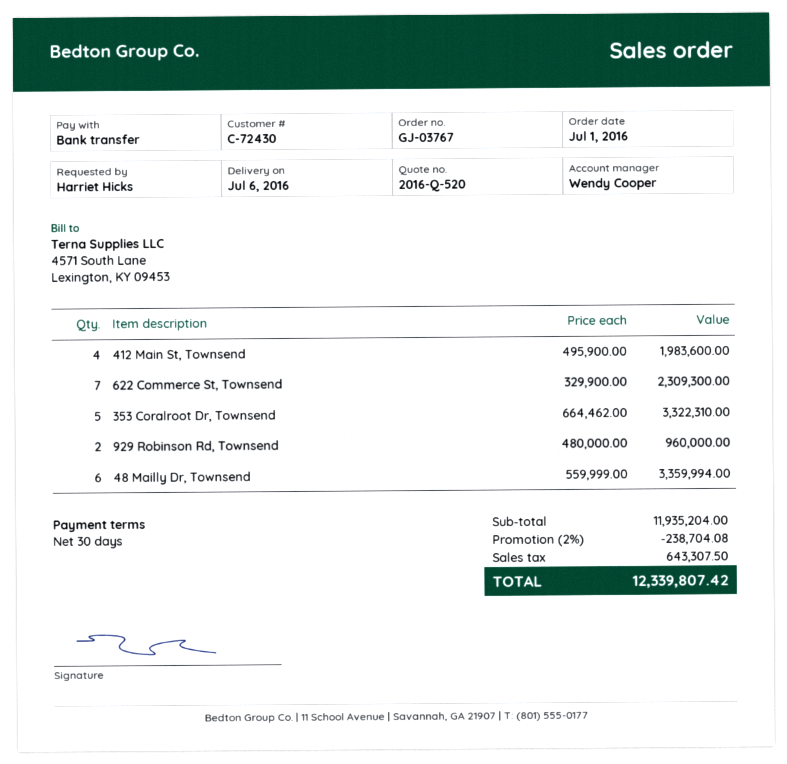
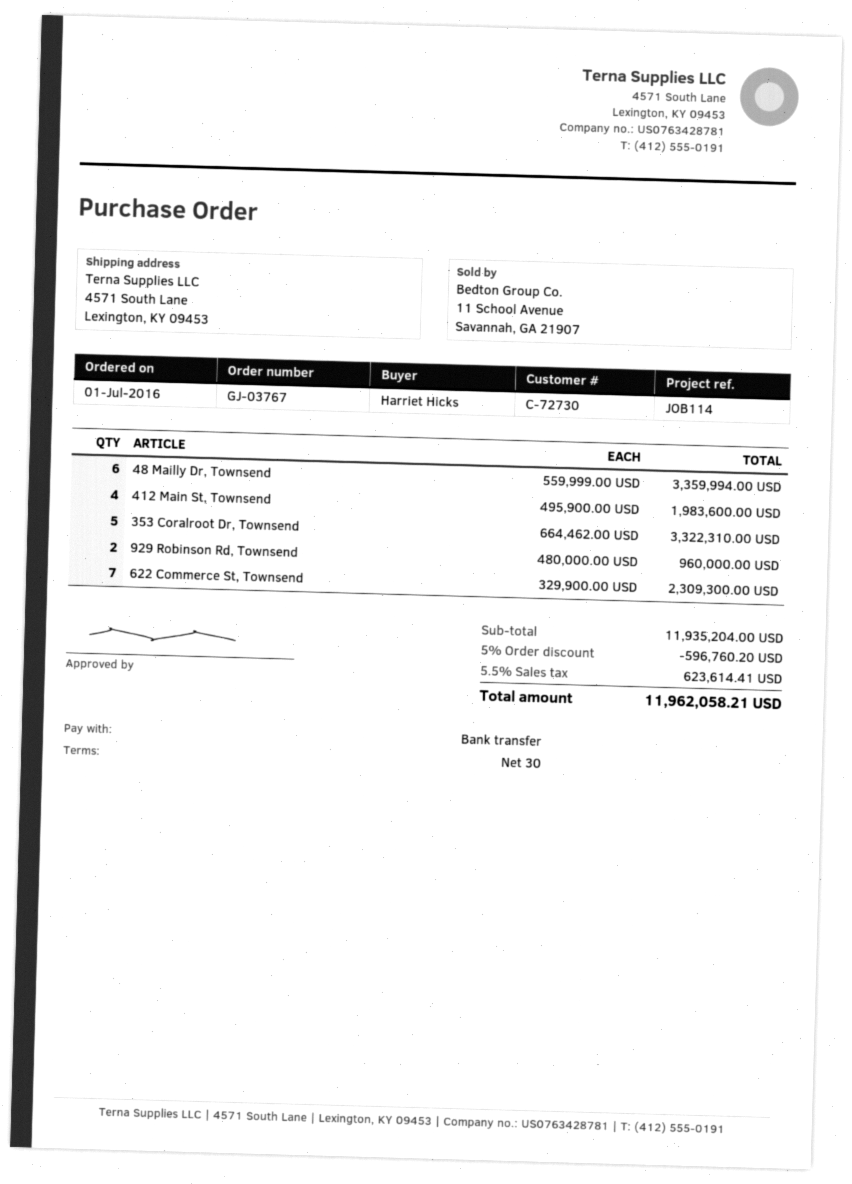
customer number: C-72430 -> C-72730
discount: 2% = 238704.08 -> 5% = 596760.20
tax: 643307.50 -> 623614.41
total: 12339807.42 -> 11962058.21

